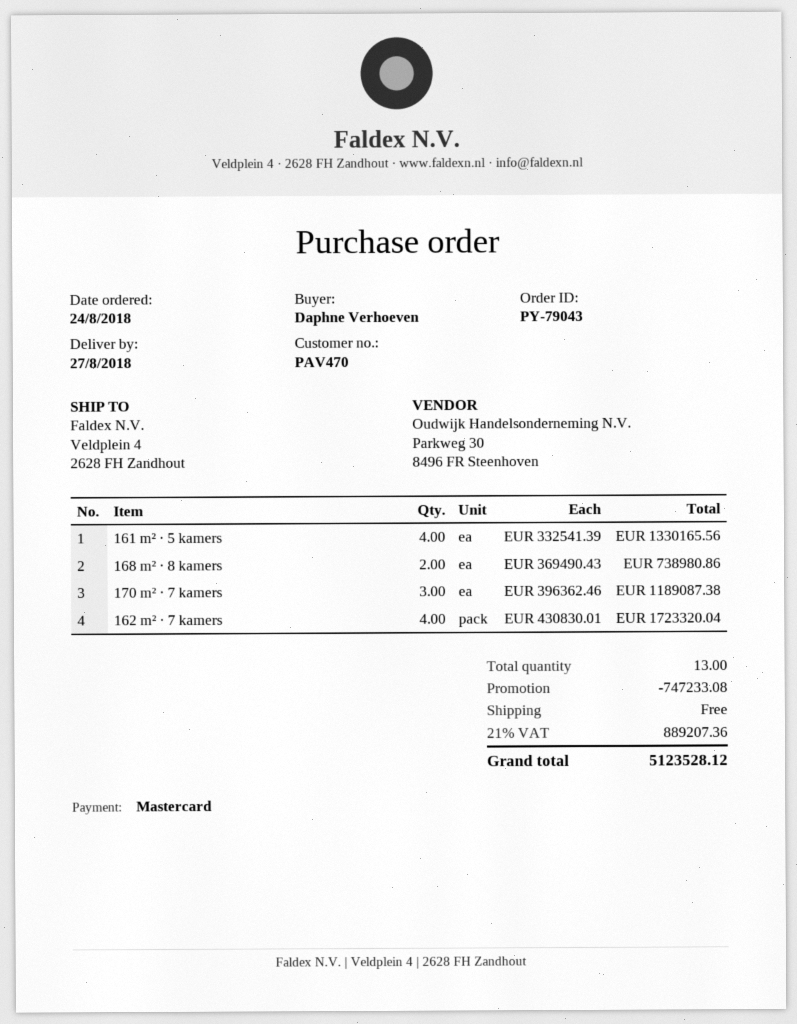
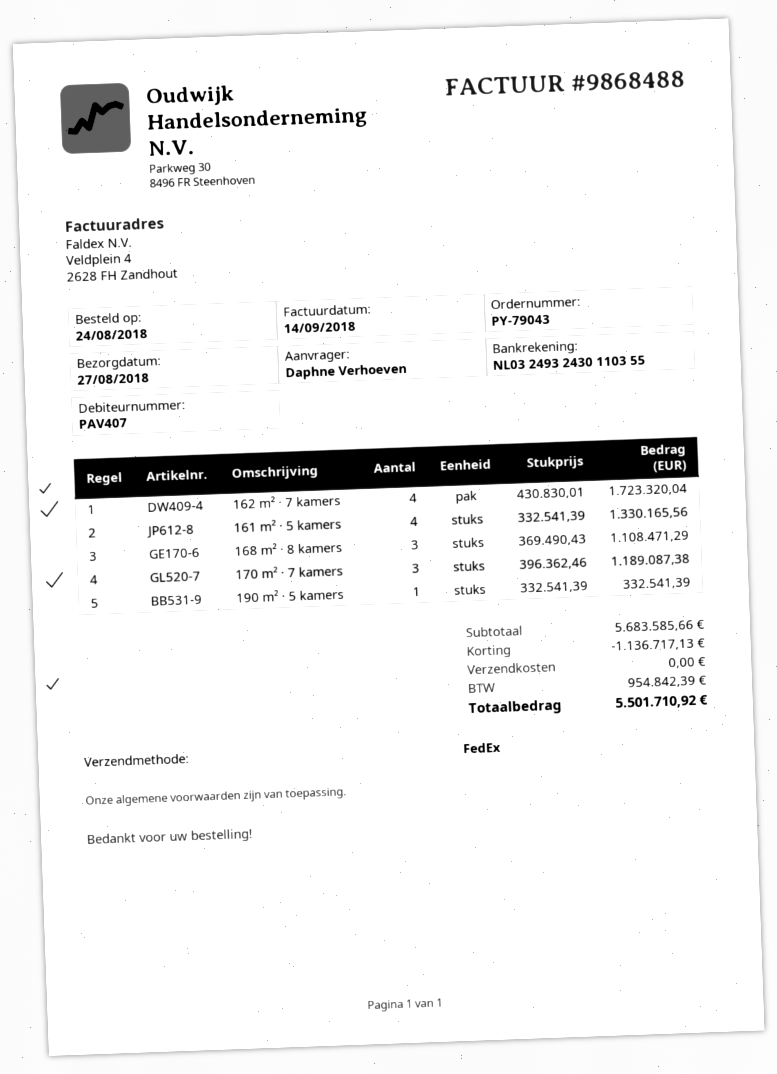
customer number: PAV470 -> PAV407
168 m² · 8 kamers: 2 x 369490.43 = 738980.86 -> 3 x 369490.43 = 1108471.29
190 m² · 5 kamers: none -> 1 x 332541.39 = 332541.39
discount: 747233.08 -> 1136717.13
tax: 889207.36 -> 954842.39
total: 5123528.12 -> 5501710.92

